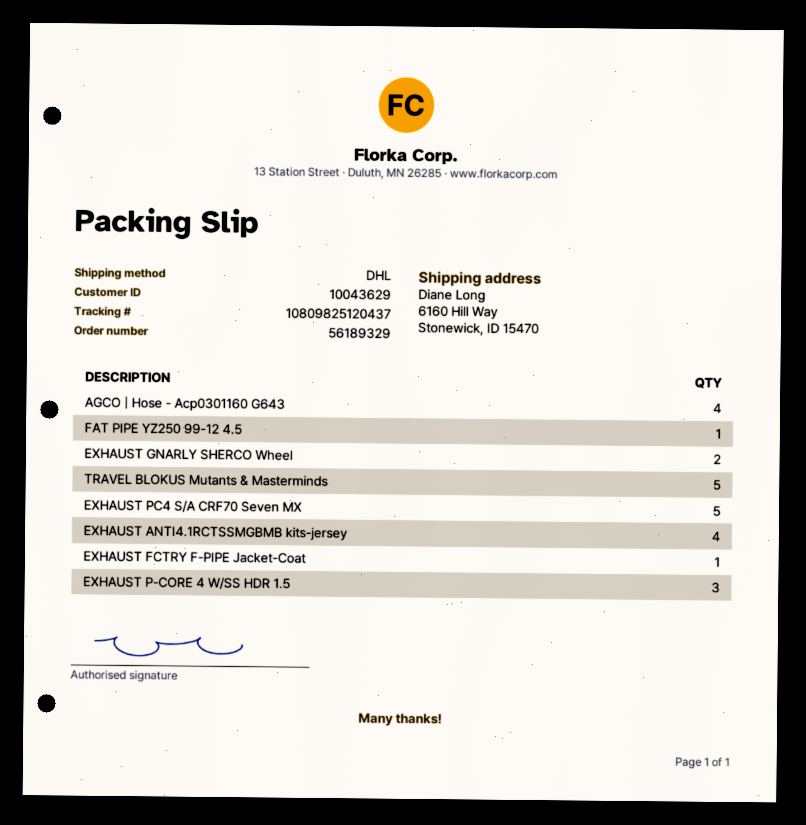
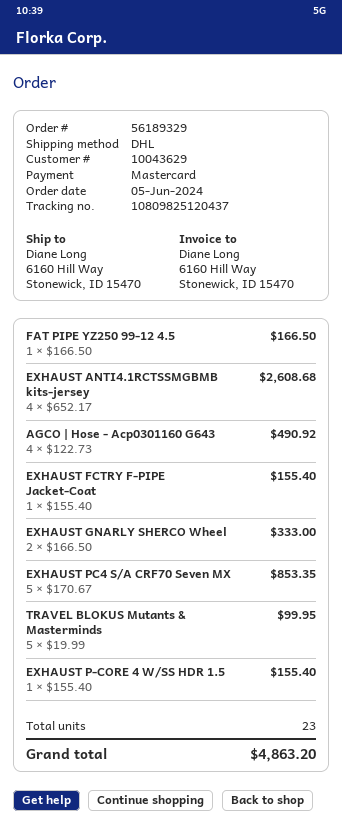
EXHAUST P-CORE 4 W/SS HDR 1.5: 3 -> 1

